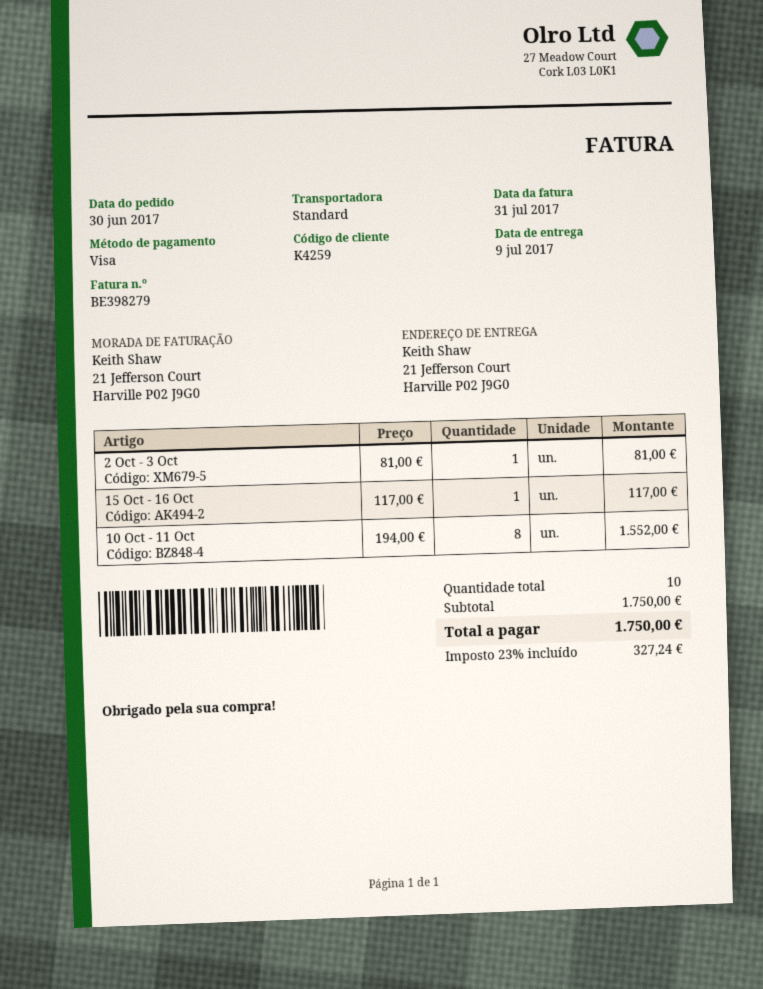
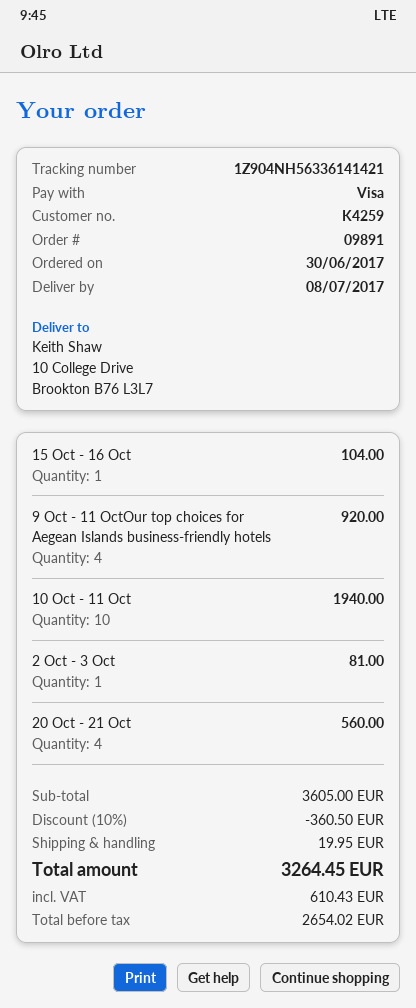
delivery date: 2017-07-09 -> 2017-07-08
ship to: 21 Jefferson Court, Harville P02 J9G0 -> 10 College Drive, Brookton B76 L3L7
15 Oct - 16 Oct: 1 for 117.00 -> 1 for 104.00
10 Oct - 11 Oct: 8 for 1552.00 -> 10 for 1940.00
9 Oct - 11 OctOur top choices for Aegean Islands business-friendly hotels: none -> 4 for 920.00
20 Oct - 21 Oct: none -> 4 for 560.00
subtotal: 1750.00 -> 3605.00
discount: none -> 10% = 360.50
shipping: none -> 19.95
tax: 327.24 -> 610.43
total: 1750.00 -> 3264.45

